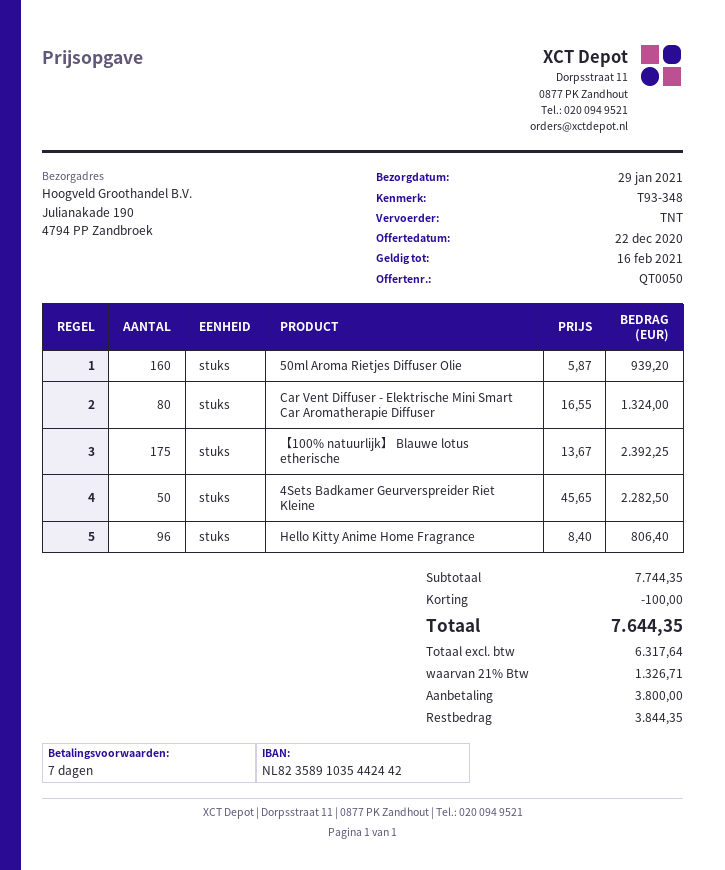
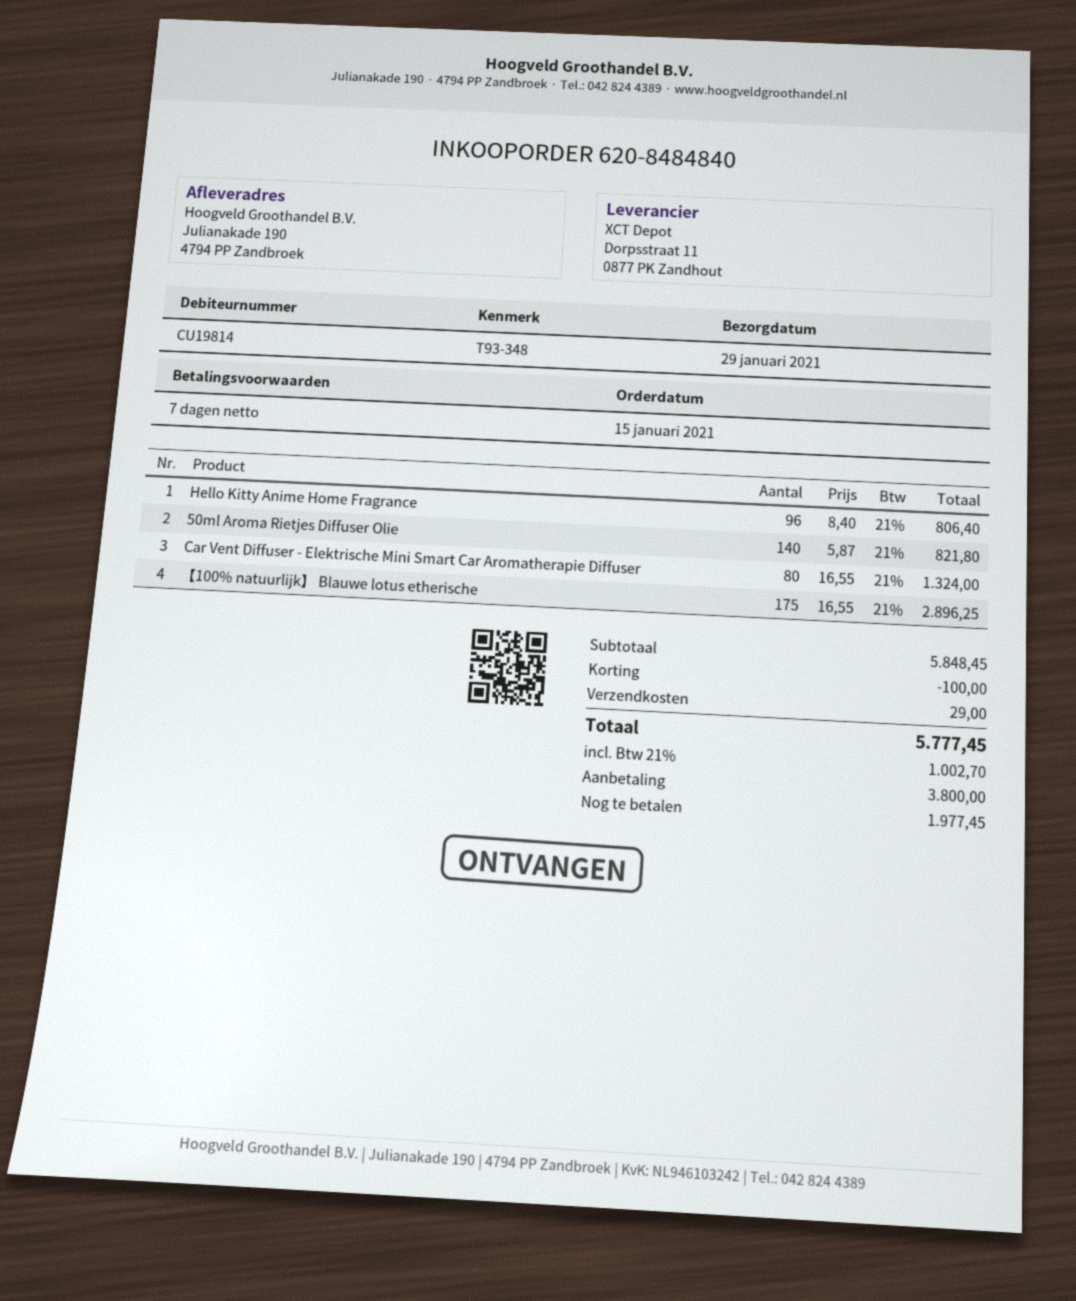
50ml Aroma Rietjes Diffuser Olie: 160 x 5.87 = 939.20 -> 140 x 5.87 = 821.80
【100% natuurlijk】 Blauwe lotus etherische: 175 x 13.67 = 2392.25 -> 175 x 16.55 = 2896.25
4Sets Badkamer Geurverspreider Riet Kleine: 50 x 45.65 = 2282.50 -> none
subtotal: 7744.35 -> 5848.45
shipping: none -> 29.00
tax: 21% = 1326.71 -> 21% = 1002.70
total: 7644.35 -> 5777.45
balance: 3844.35 -> 1977.45

